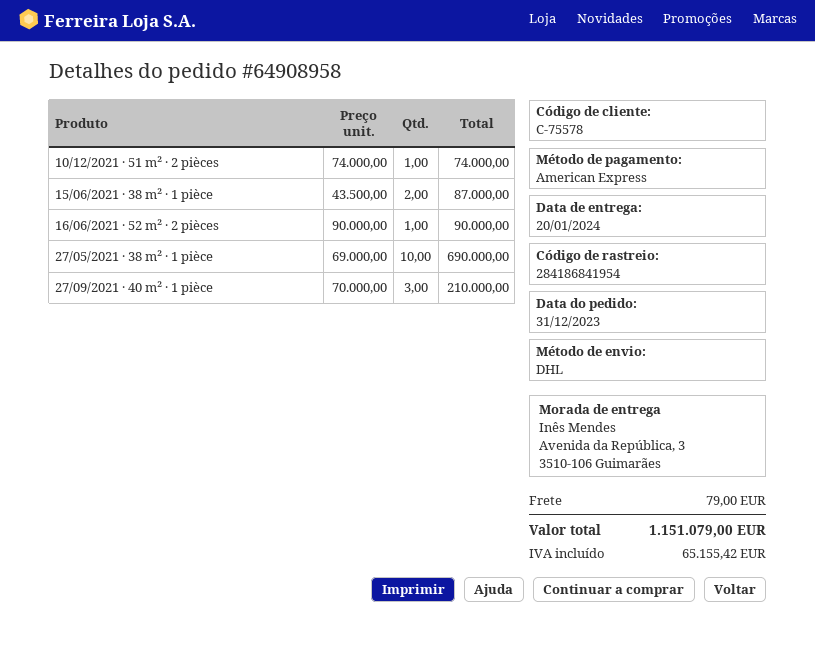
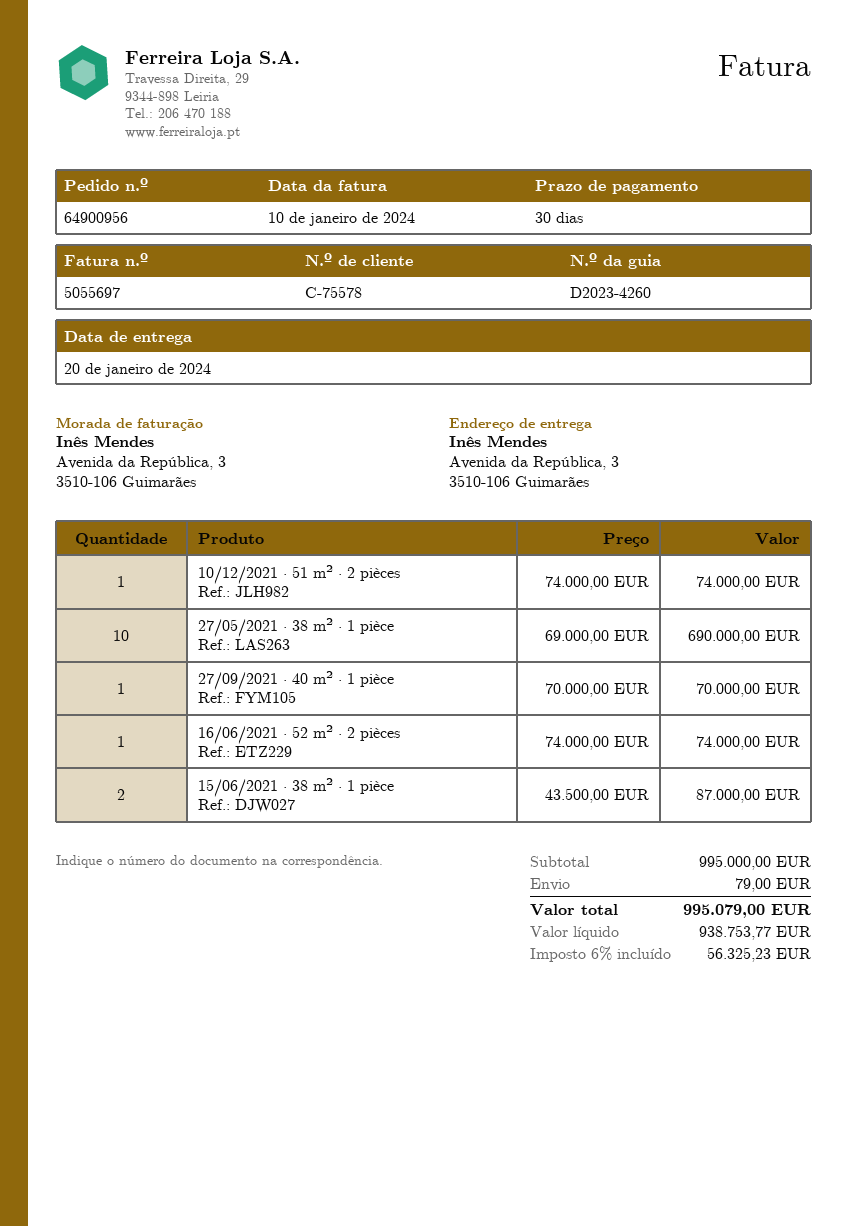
order number: 64908958 -> 64900956
16/06/2021 · 52 m² · 2 pièces: 1 x 90000.00 = 90000.00 -> 1 x 74000.00 = 74000.00
27/09/2021 · 40 m² · 1 pièce: 3 x 70000.00 = 210000.00 -> 1 x 70000.00 = 70000.00
tax: 65155.42 -> 56325.23
total: 1151079.00 -> 995079.00

